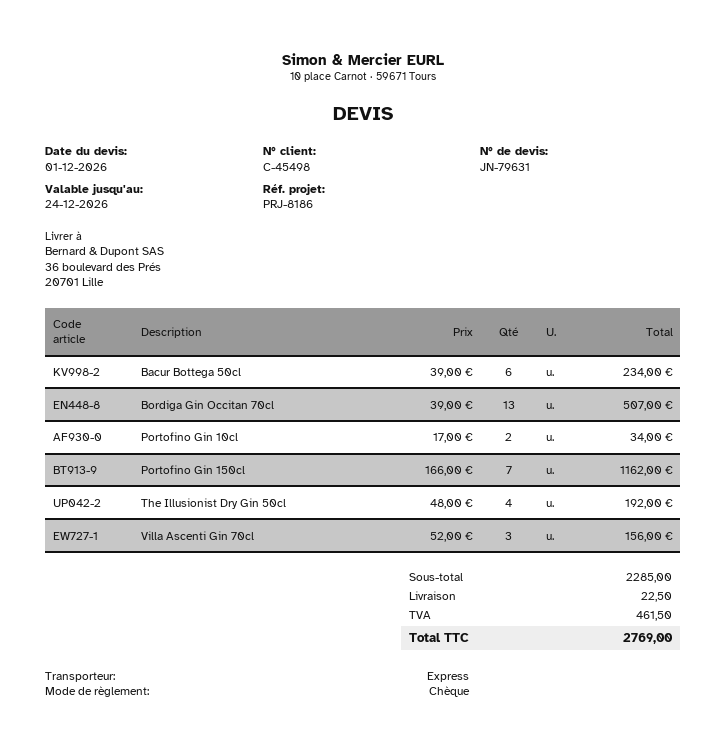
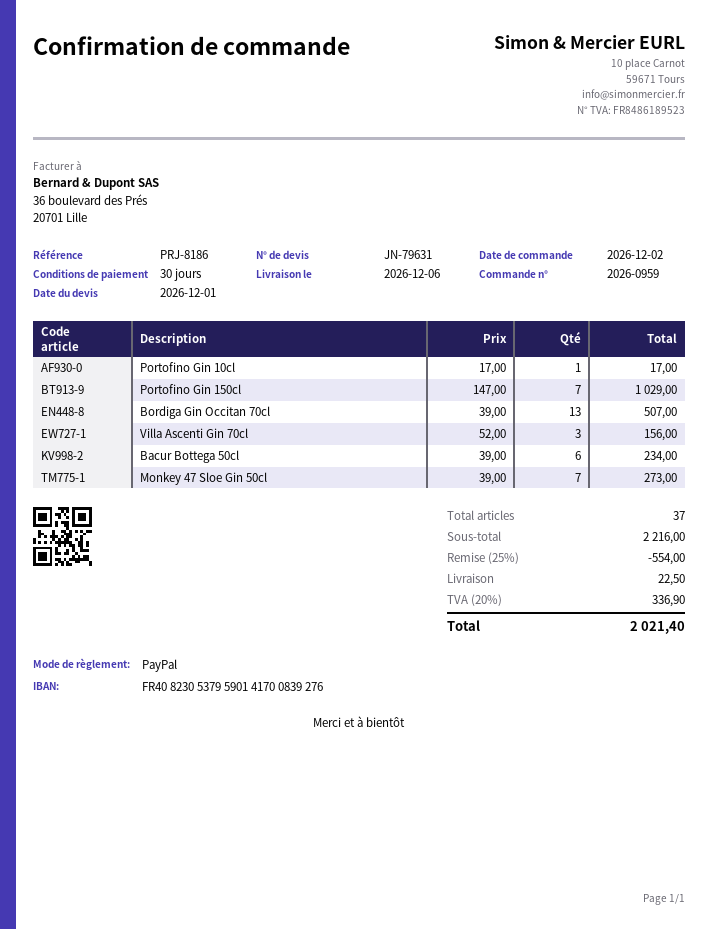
payment method: cheque -> PayPal
Portofino Gin 10cl: 2 x 17.00 = 34.00 -> 1 x 17.00 = 17.00
Portofino Gin 150cl: 7 x 166.00 = 1162.00 -> 7 x 147.00 = 1029.00
The Illusionist Dry Gin 50cl: 4 x 48.00 = 192.00 -> none
Monkey 47 Sloe Gin 50cl: none -> 7 x 39.00 = 273.00
subtotal: 2285.00 -> 2216.00
discount: none -> 25% = 554.00
tax: 461.50 -> 336.90
total: 2769.00 -> 2021.40

